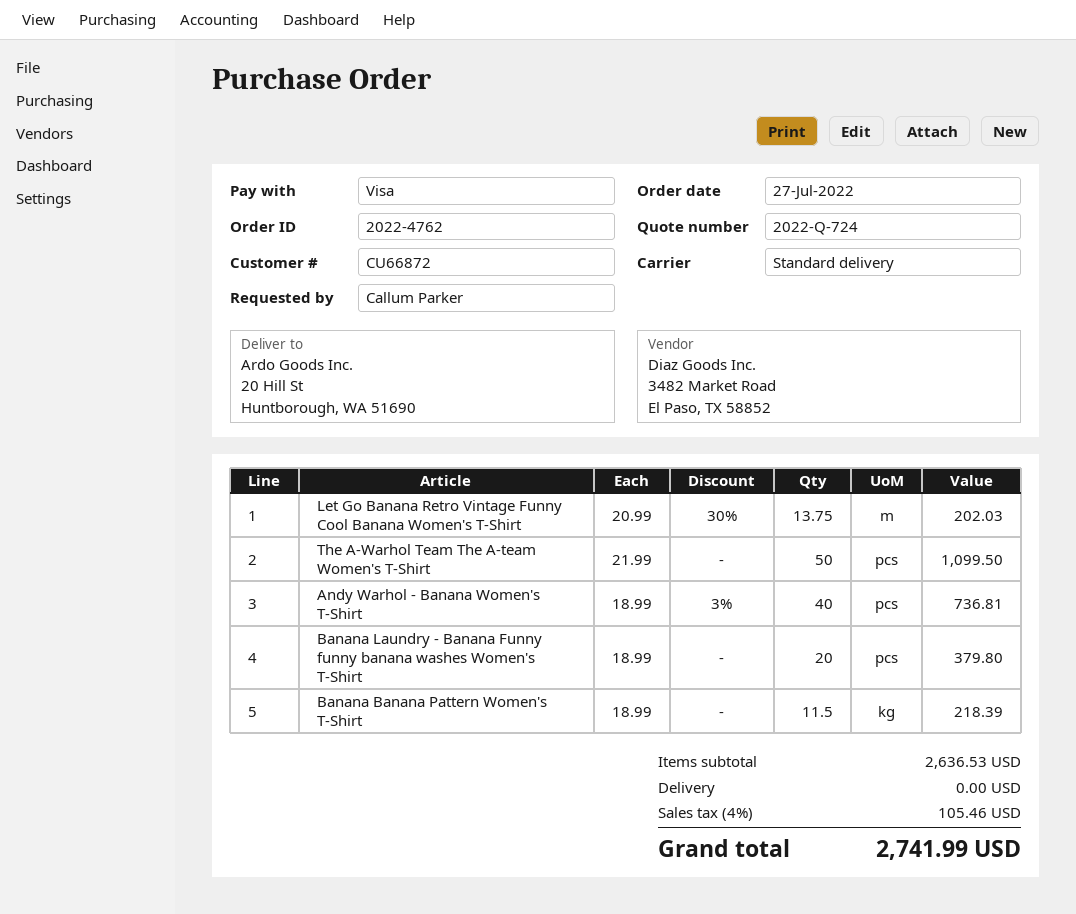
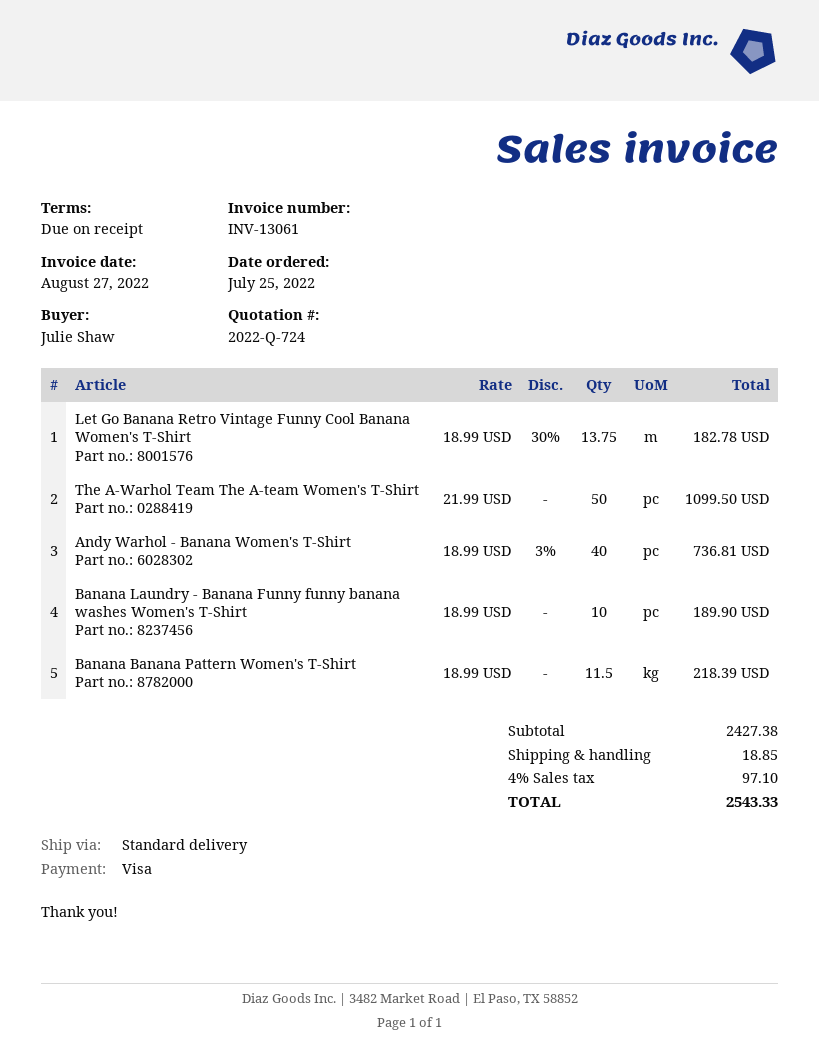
order date: 2022-07-27 -> 2022-07-25
ordered by: Callum Parker -> Julie Shaw
Let Go Banana Retro Vintage Funny Cool Banana Women's T-Shirt: 13.75 x 20.99 - 30% = 202.03 -> 13.75 x 18.99 - 30% = 182.78
Banana Laundry - Banana Funny funny banana washes Women's T-Shirt: 20 x 18.99 = 379.80 -> 10 x 18.99 = 189.90
subtotal: 2636.53 -> 2427.38
shipping: 0.00 -> 18.85
tax: 4% = 105.46 -> 4% = 97.10
total: 2741.99 -> 2543.33

